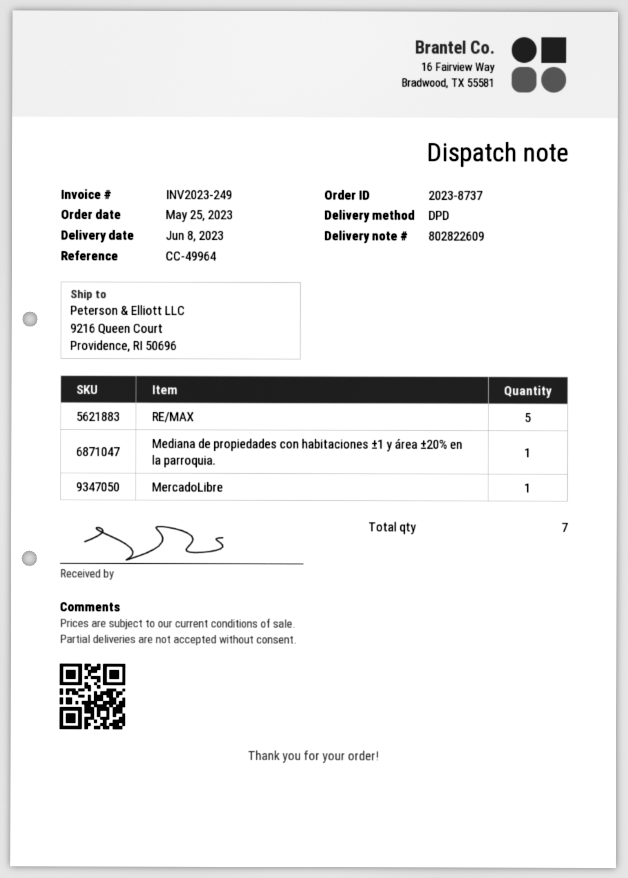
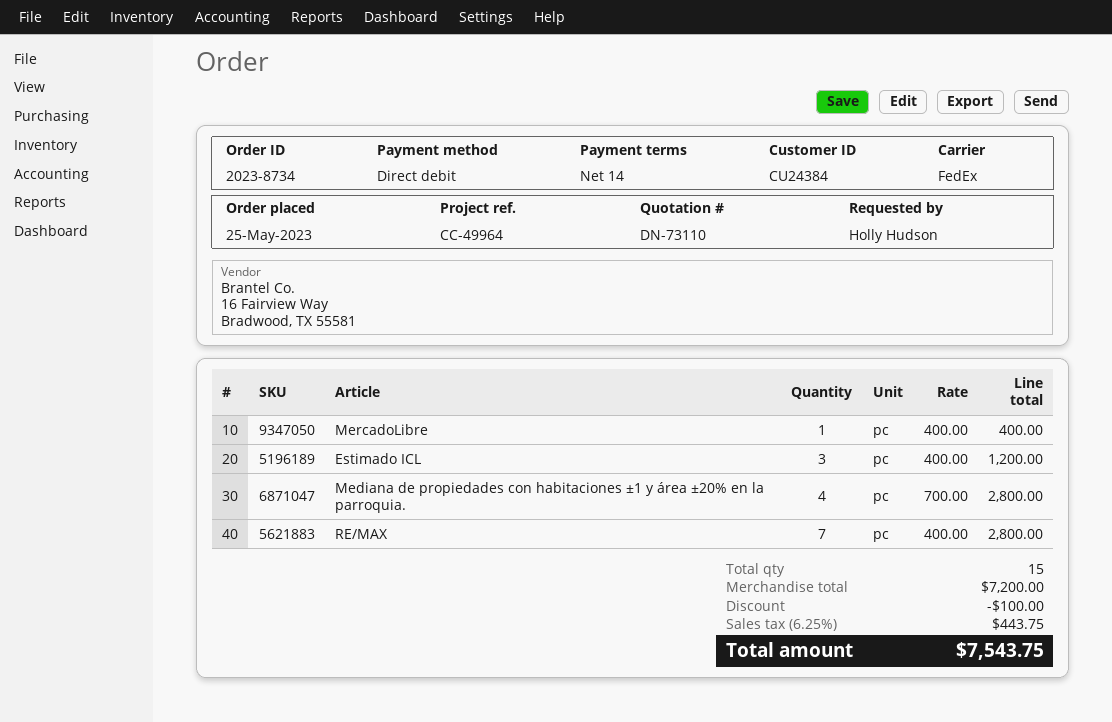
order number: 2023-8737 -> 2023-8734
shipping method: DPD -> FedEx
RE/MAX: 5 -> 7
Mediana de propiedades con habitaciones ±1 y área ±20% en la parroquia.: 1 -> 4
Estimado ICL: none -> 3
total quantity: 7 -> 15

